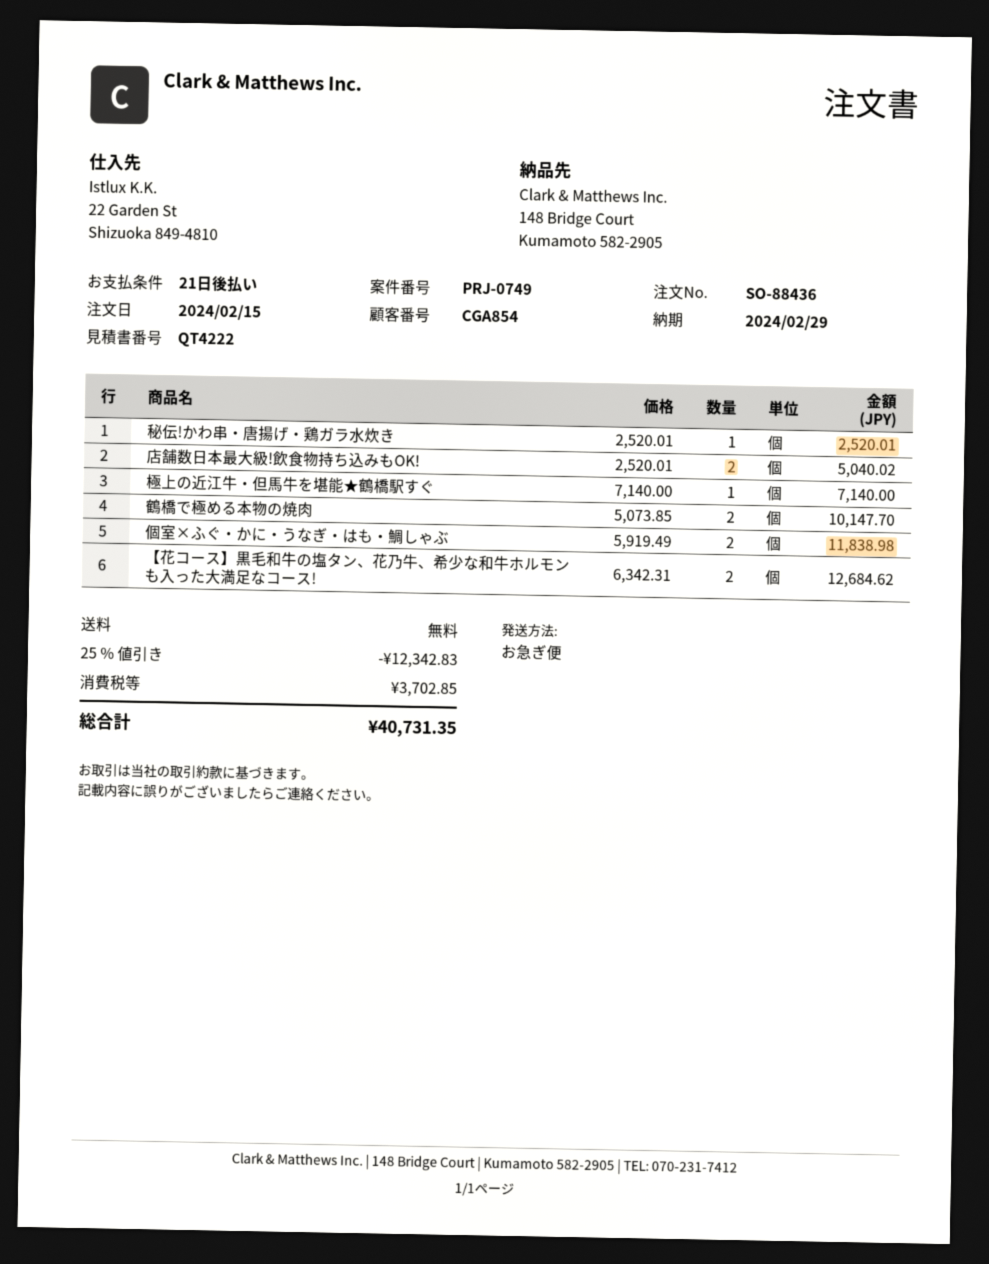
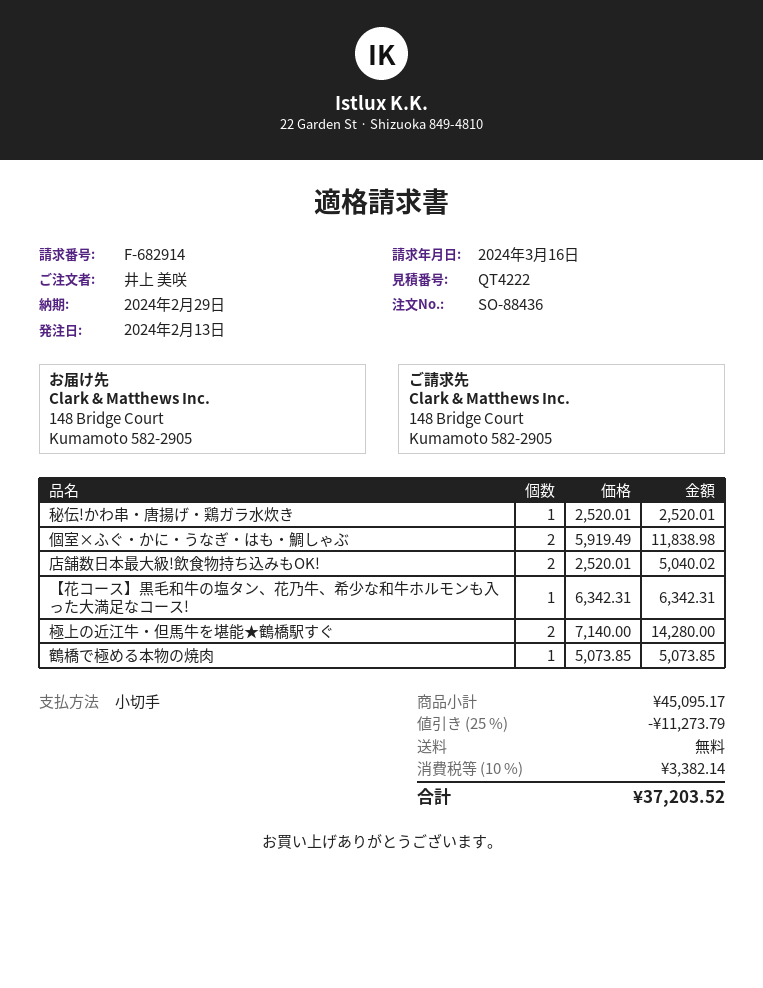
order date: 2024-02-15 -> 2024-02-13
極上の近江牛・但馬牛を堪能★鶴橋駅すぐ: 1 x 7140.00 = 7140.00 -> 2 x 7140.00 = 14280.00
鶴橋で極める本物の焼肉: 2 x 5073.85 = 10147.70 -> 1 x 5073.85 = 5073.85
【花コース】黒毛和牛の塩タン、花乃牛、希少な和牛ホルモンも入った大満足なコース!: 2 x 6342.31 = 12684.62 -> 1 x 6342.31 = 6342.31
discount: 25% = 12342.83 -> 25% = 11273.79
tax: 3702.85 -> 3382.14
total: 40731.35 -> 37203.52

